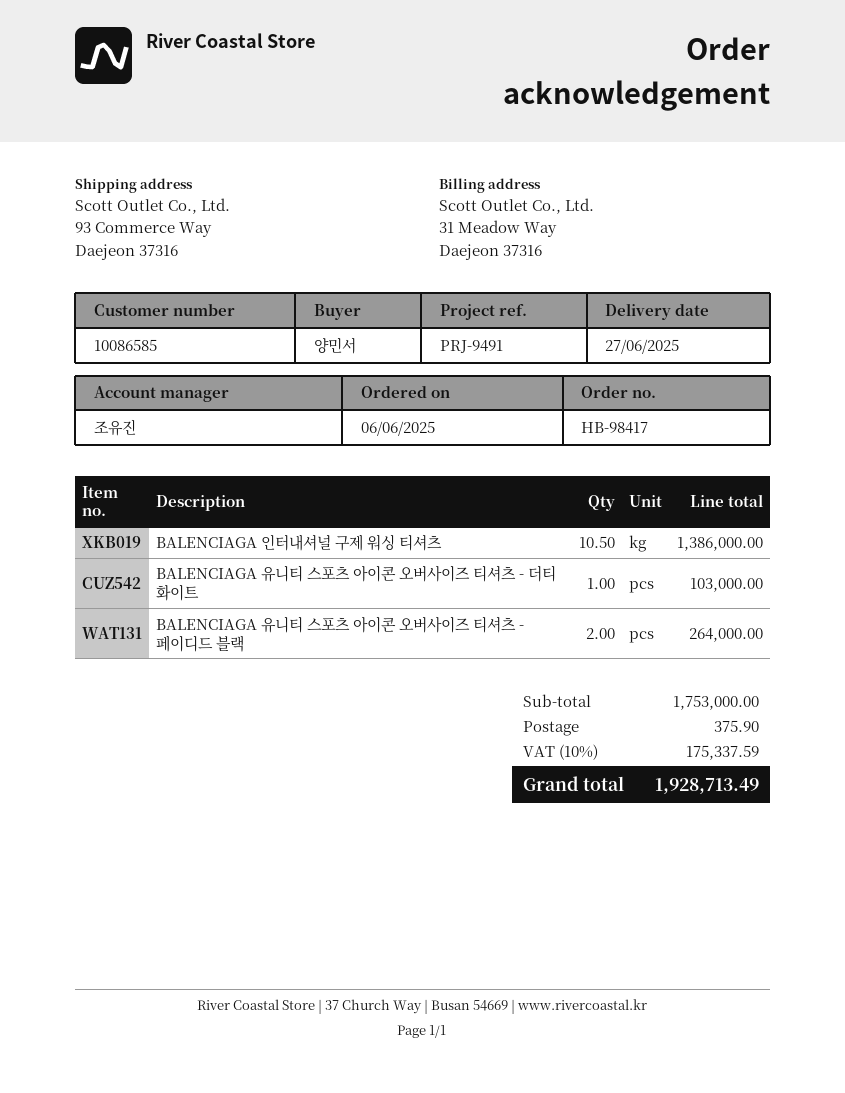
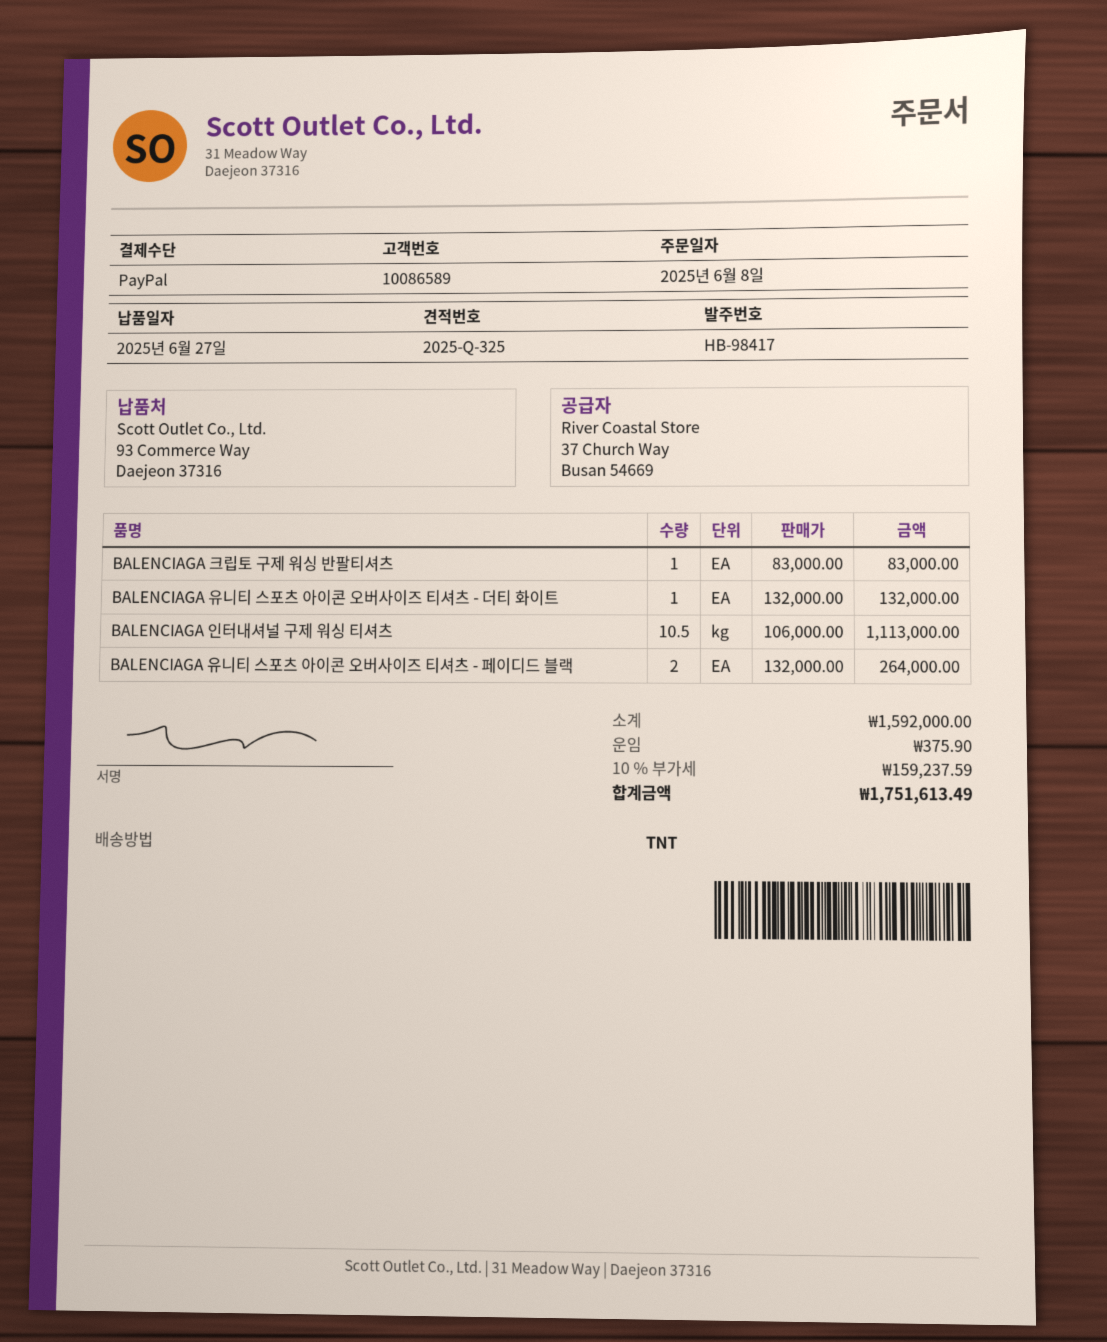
order date: 2025-06-06 -> 2025-06-08
customer number: 10086585 -> 10086589
BALENCIAGA 인터내셔널 구제 워싱 티셔츠: 10.5 for 1386000.00 -> 10.5 for 1113000.00
BALENCIAGA 유니티 스포츠 아이콘 오버사이즈 티셔츠 - 더티 화이트: 1 for 103000.00 -> 1 for 132000.00
BALENCIAGA 크립토 구제 워싱 반팔티셔츠: none -> 1 for 83000.00
subtotal: 1753000.00 -> 1592000.00
tax: 10% = 175337.59 -> 10% = 159237.59
total: 1928713.49 -> 1751613.49

